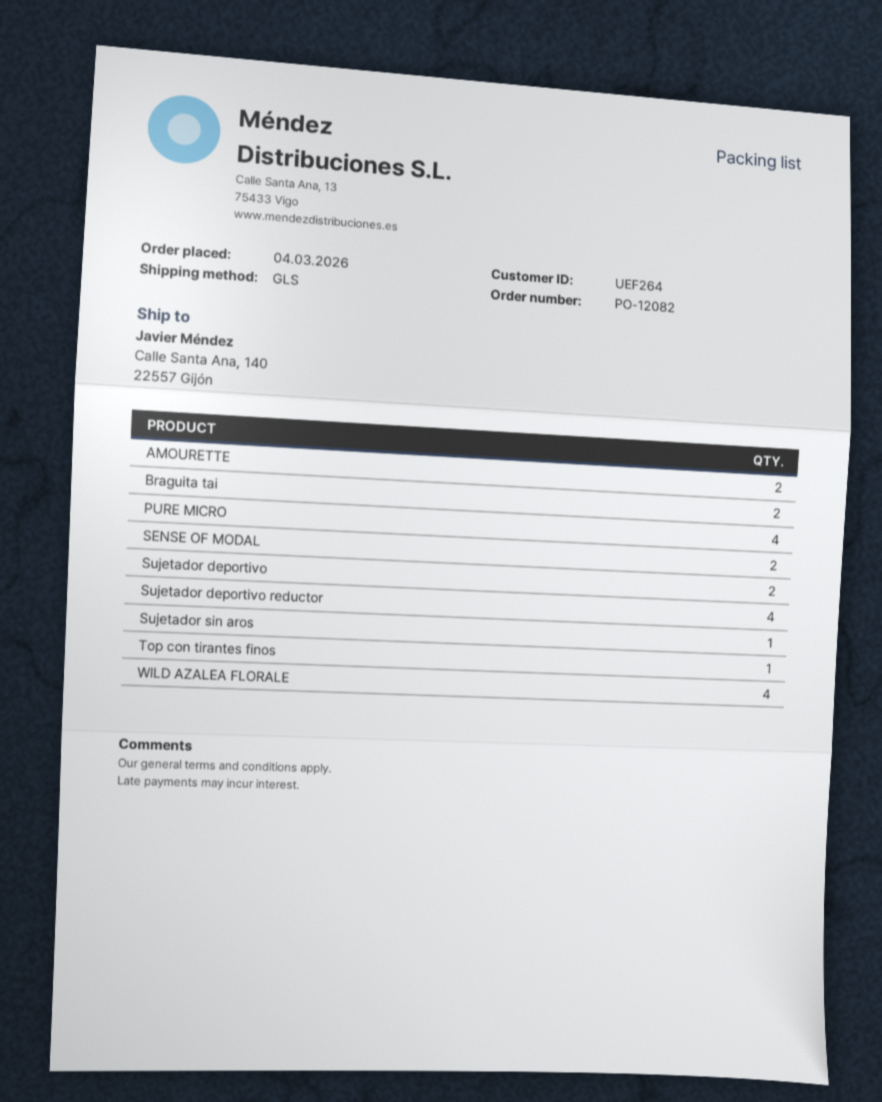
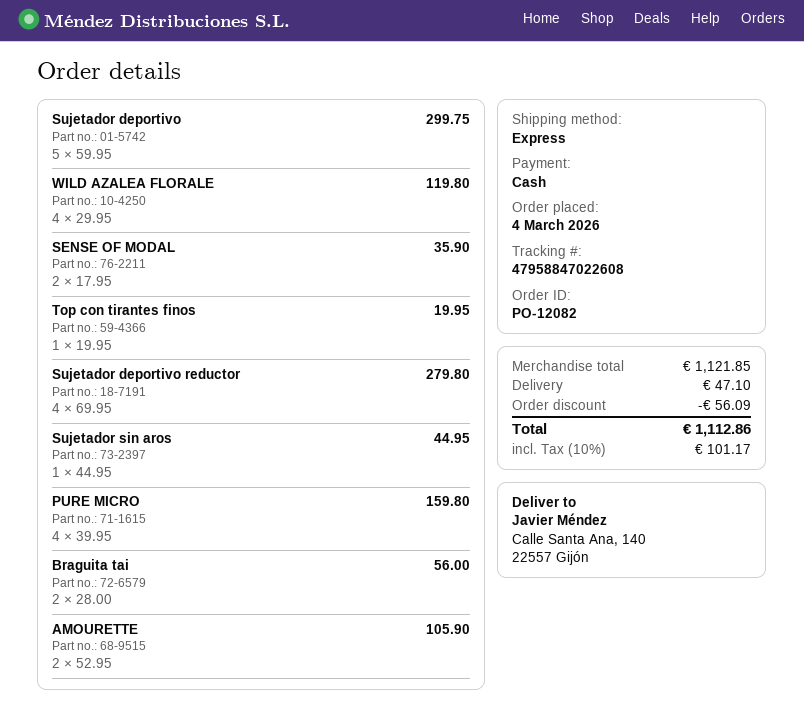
shipping method: GLS -> express
Sujetador deportivo: 2 -> 5

